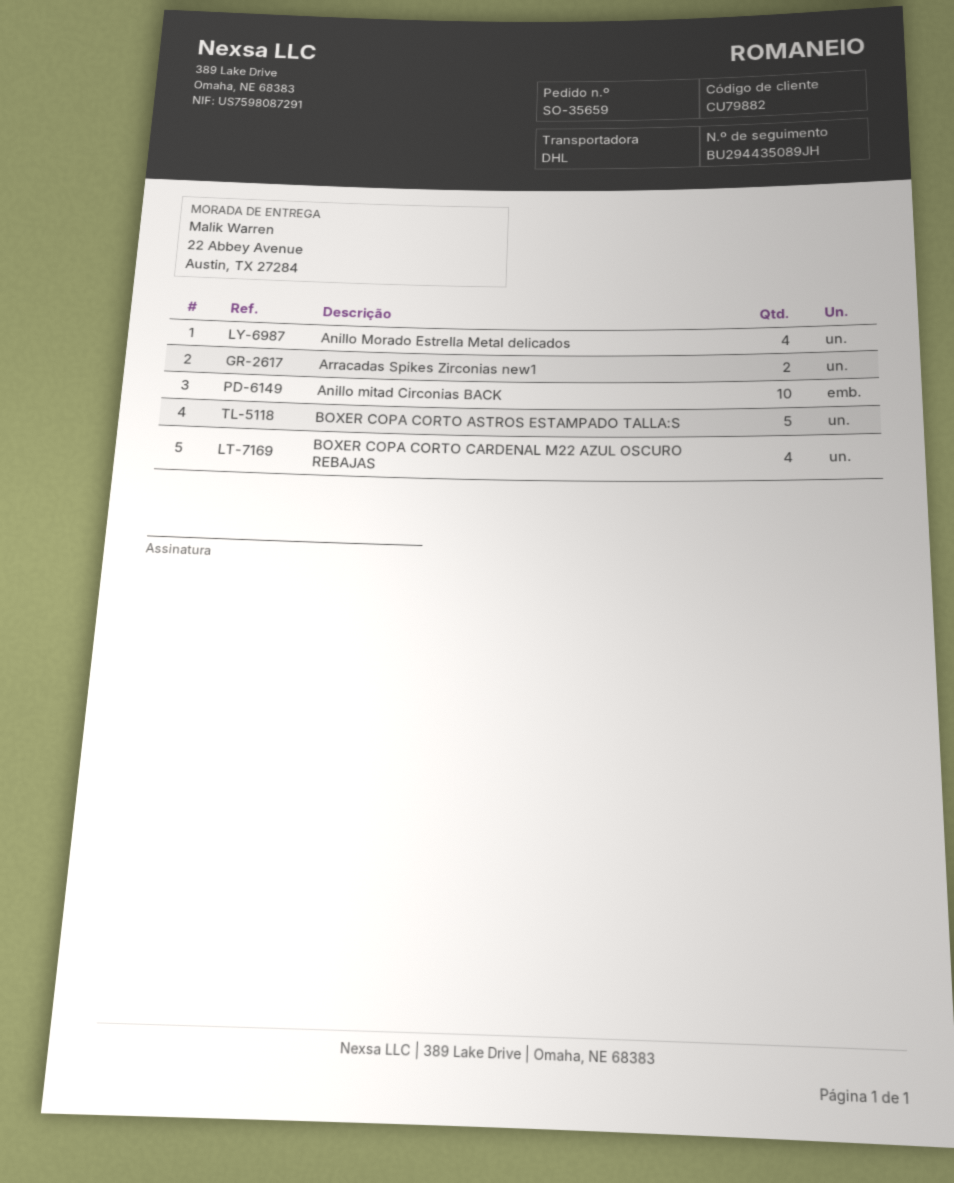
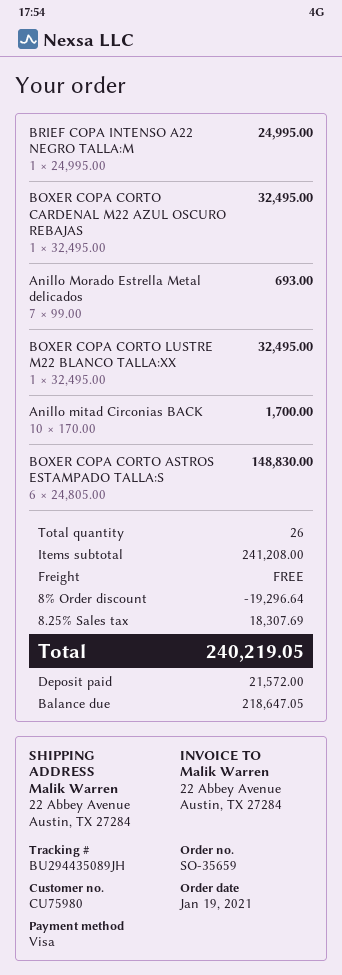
customer number: CU79882 -> CU75980
Anillo Morado Estrella Metal delicados: 4 -> 7
Arracadas Spikes Zirconias new1: 2 -> none
BOXER COPA CORTO ASTROS ESTAMPADO TALLA:S: 5 -> 6
BOXER COPA CORTO CARDENAL M22 AZUL OSCURO REBAJAS: 4 -> 1
BRIEF COPA INTENSO A22 NEGRO TALLA:M: none -> 1
BOXER COPA CORTO LUSTRE M22 BLANCO TALLA:XX: none -> 1

